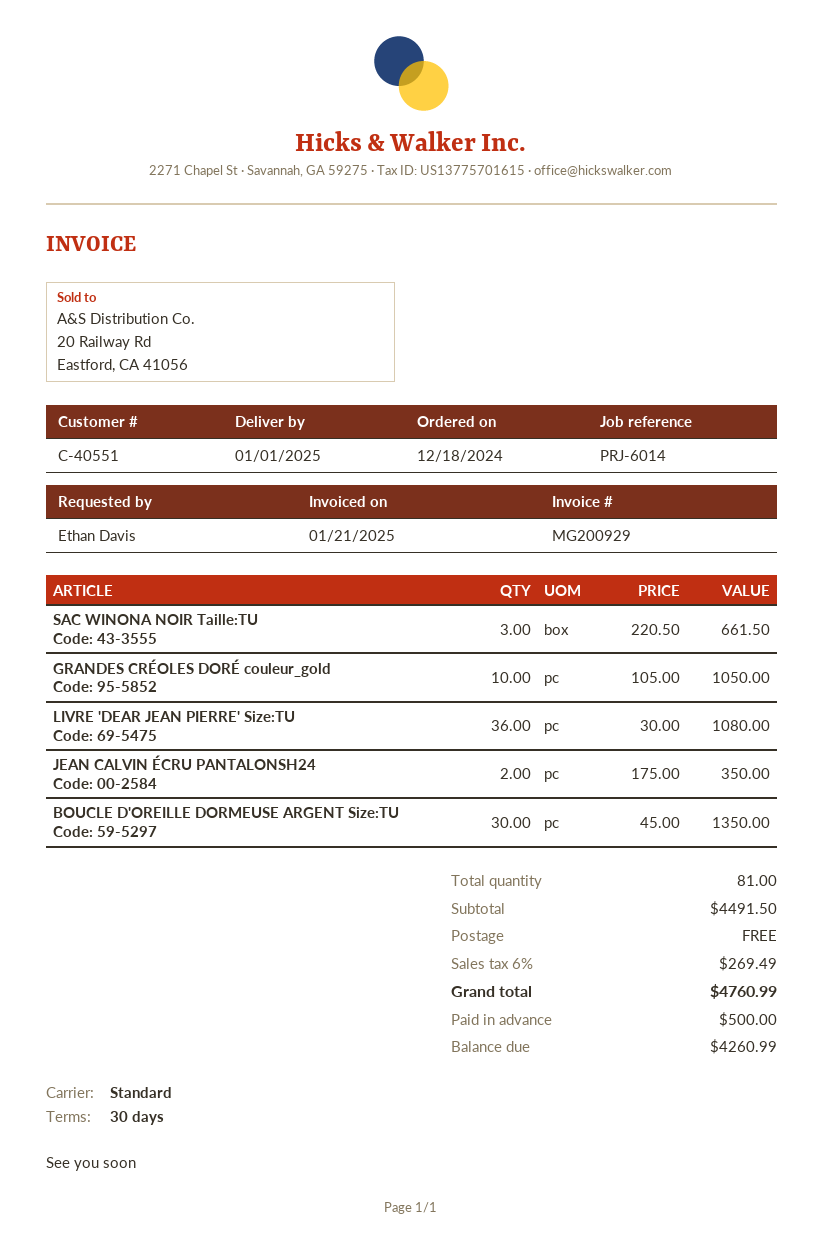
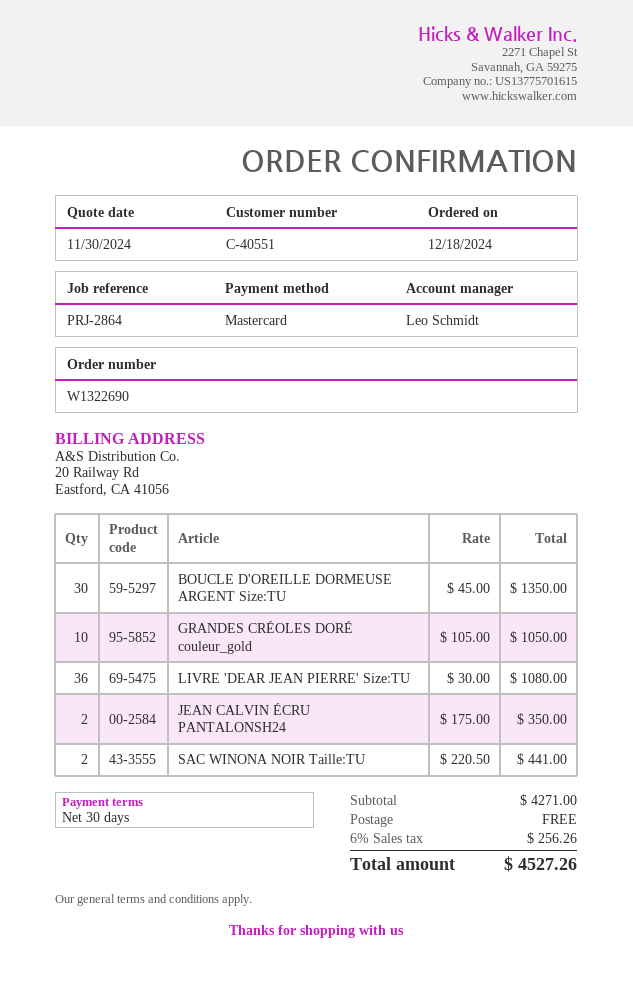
reference: PRJ-6014 -> PRJ-2864
SAC WINONA NOIR Taille:TU: 3 x 220.50 = 661.50 -> 2 x 220.50 = 441.00
subtotal: 4491.50 -> 4271.00
tax: 6% = 269.49 -> 6% = 256.26
total: 4760.99 -> 4527.26

